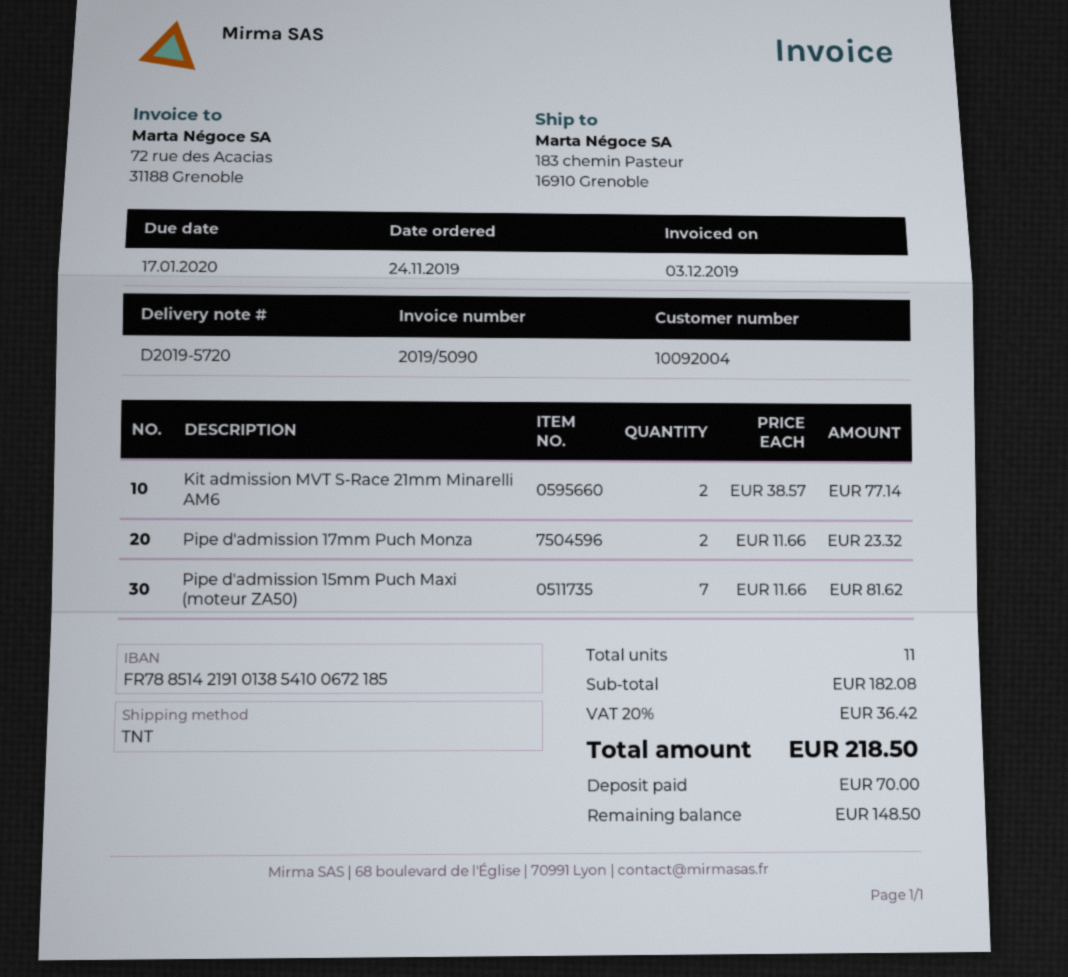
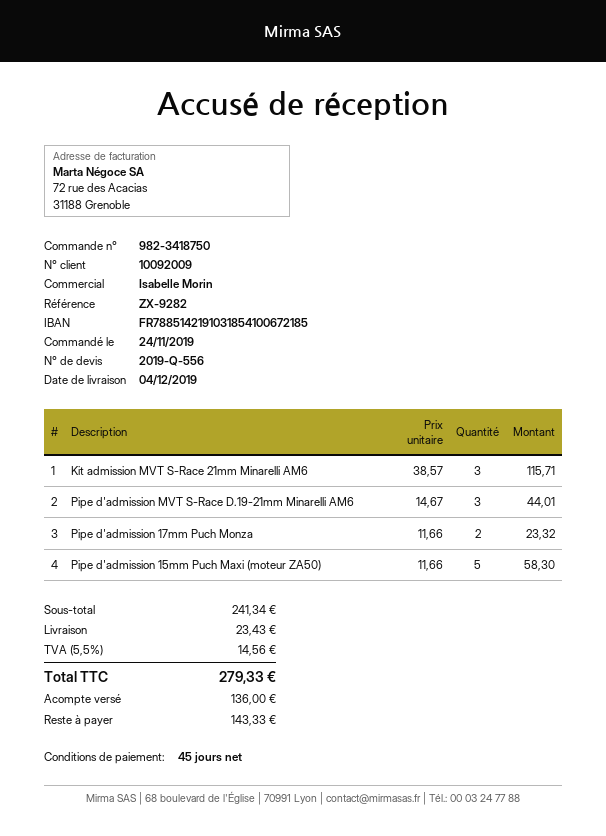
customer number: 10092004 -> 10092009
bank account: FR7885142191013854100672185 -> FR7885142191031854100672185
Kit admission MVT S-Race 21mm Minarelli AM6: 2 x 38.57 = 77.14 -> 3 x 38.57 = 115.71
Pipe d'admission 15mm Puch Maxi (moteur ZA50): 7 x 11.66 = 81.62 -> 5 x 11.66 = 58.30
Pipe d'admission MVT S-Race D.19-21mm Minarelli AM6: none -> 3 x 14.67 = 44.01
subtotal: 182.08 -> 241.34
shipping: none -> 23.43
tax: 20% = 36.42 -> 5.5% = 14.56
total: 218.50 -> 279.33
deposit: 70.00 -> 136.00
balance: 148.50 -> 143.33

